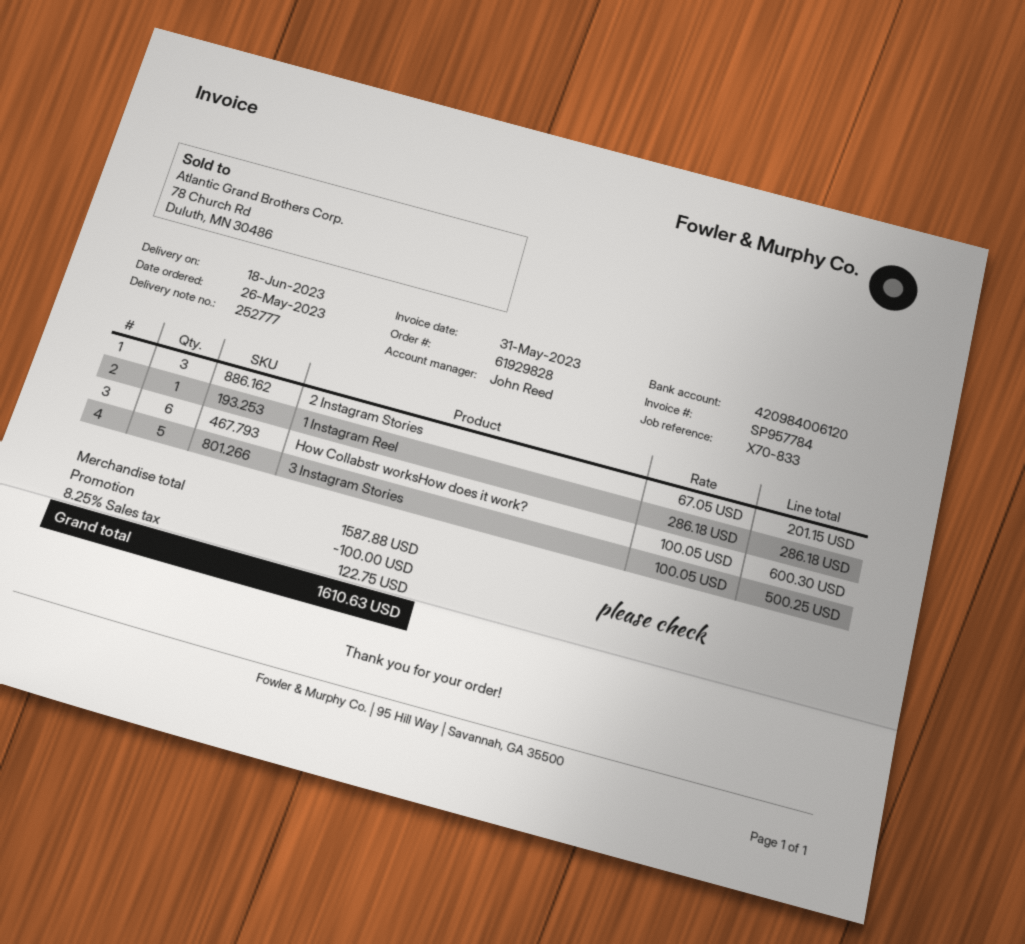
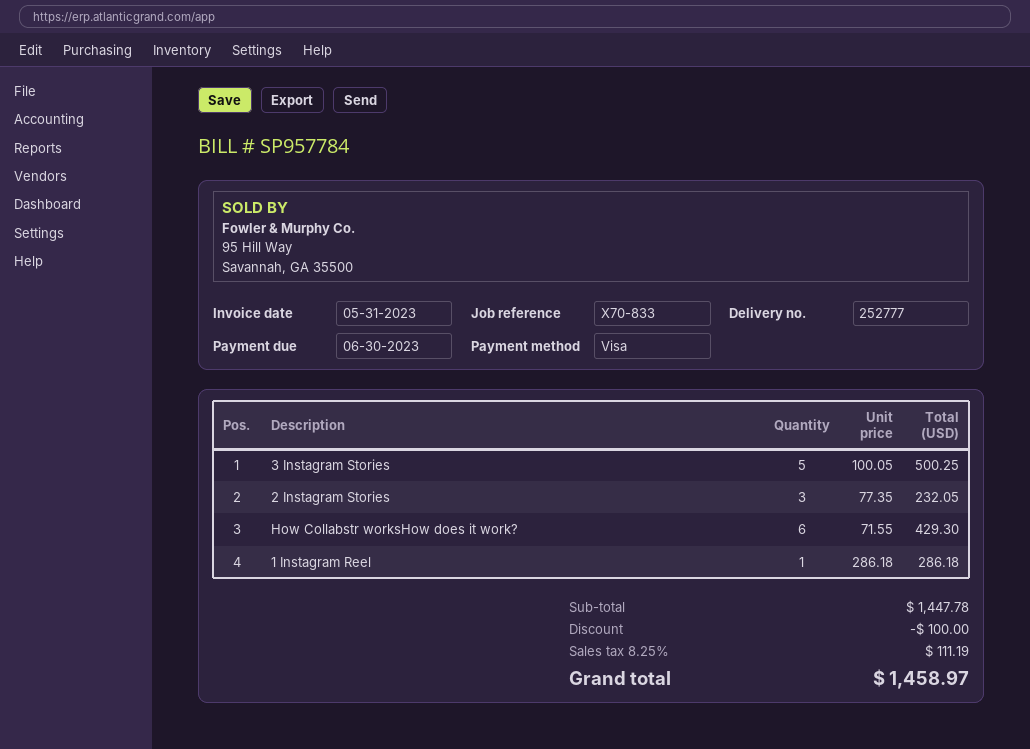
2 Instagram Stories: 3 x 67.05 = 201.15 -> 3 x 77.35 = 232.05
How Collabstr worksHow does it work?: 6 x 100.05 = 600.30 -> 6 x 71.55 = 429.30
subtotal: 1587.88 -> 1447.78
tax: 8.25% = 122.75 -> 8.25% = 111.19
total: 1610.63 -> 1458.97

